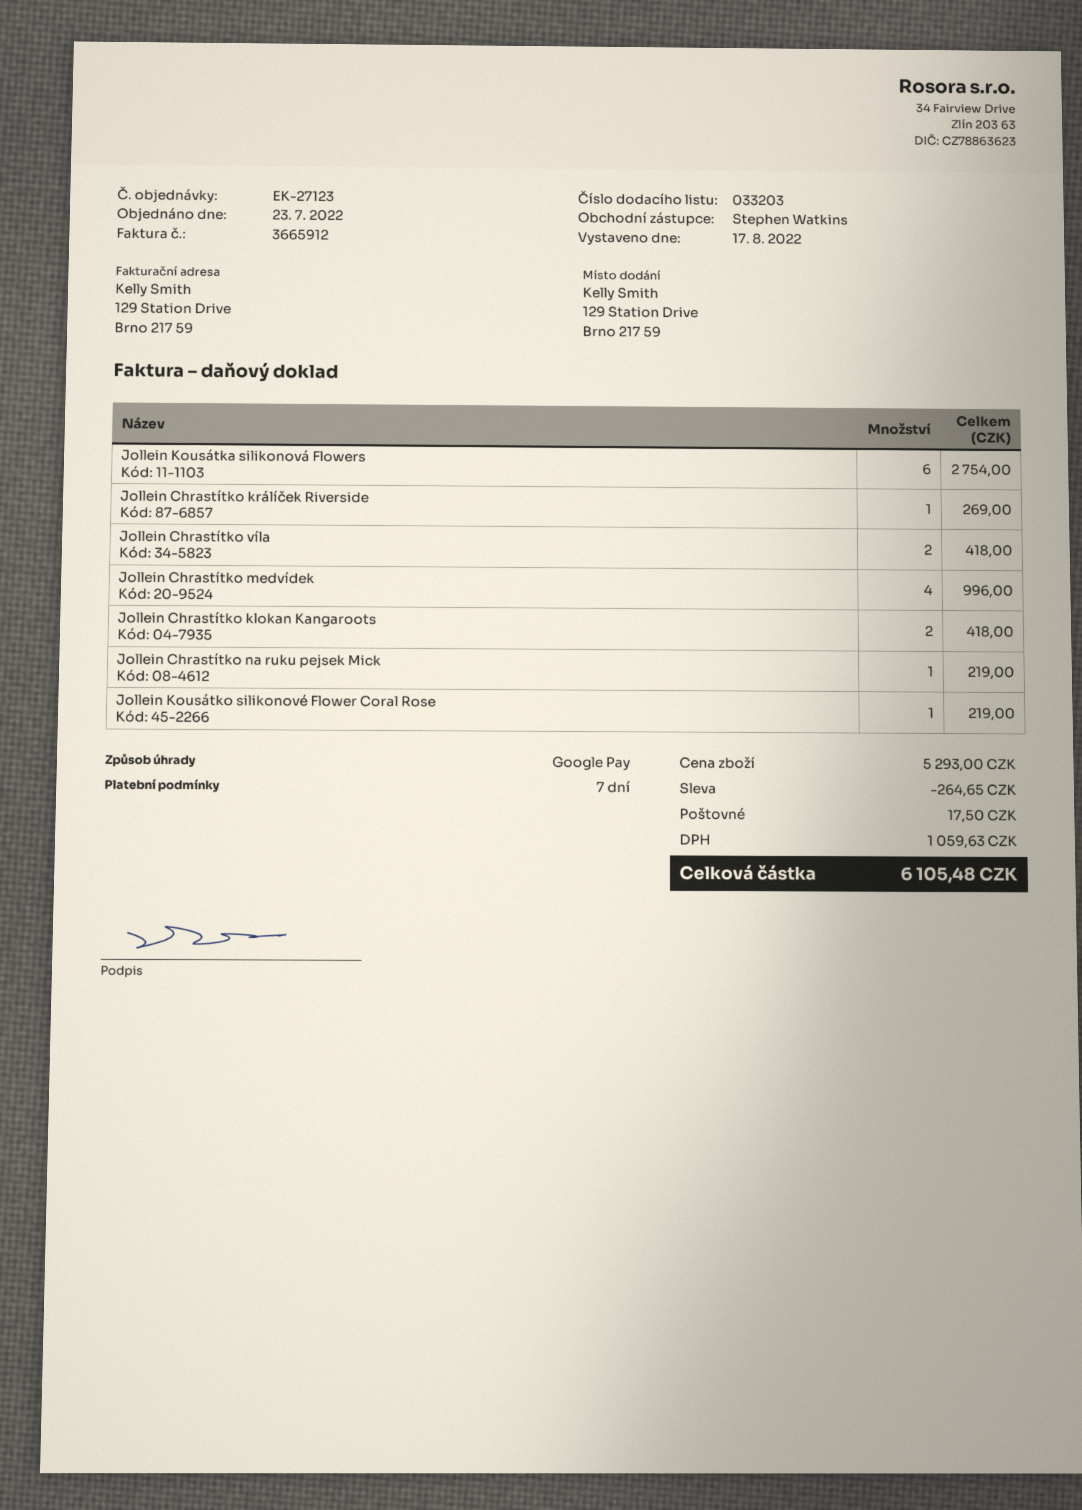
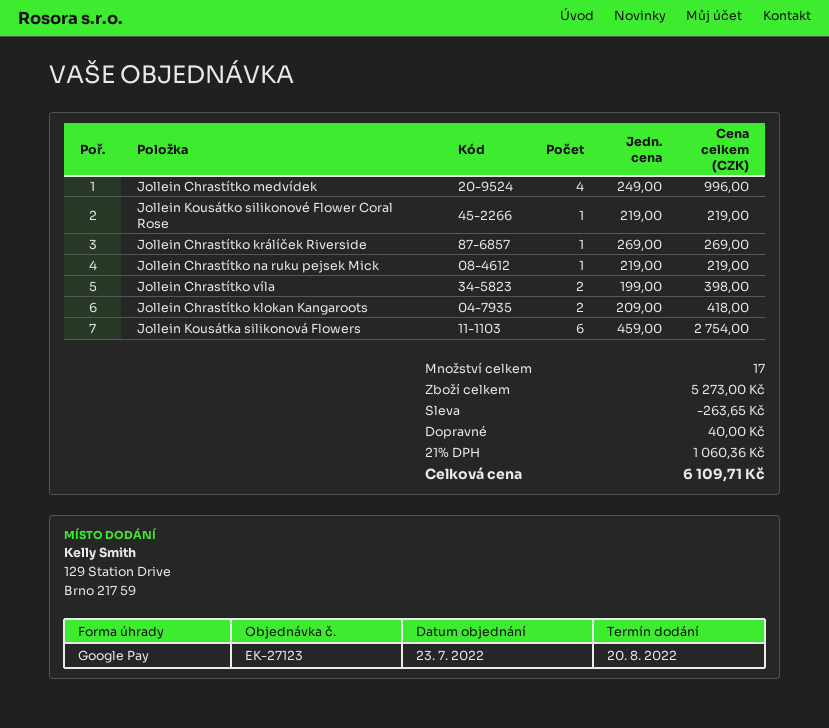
Jollein Chrastítko víla: 2 for 418.00 -> 2 for 398.00
subtotal: 5293.00 -> 5273.00
discount: 264.65 -> 263.65
shipping: 17.50 -> 40.00
tax: 1059.63 -> 1060.36
total: 6105.48 -> 6109.71

